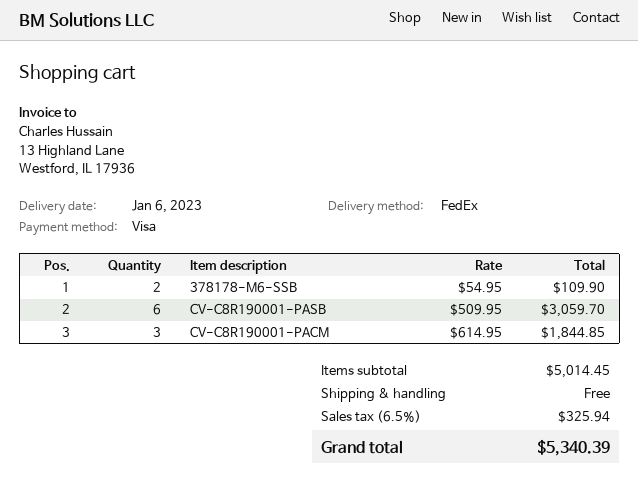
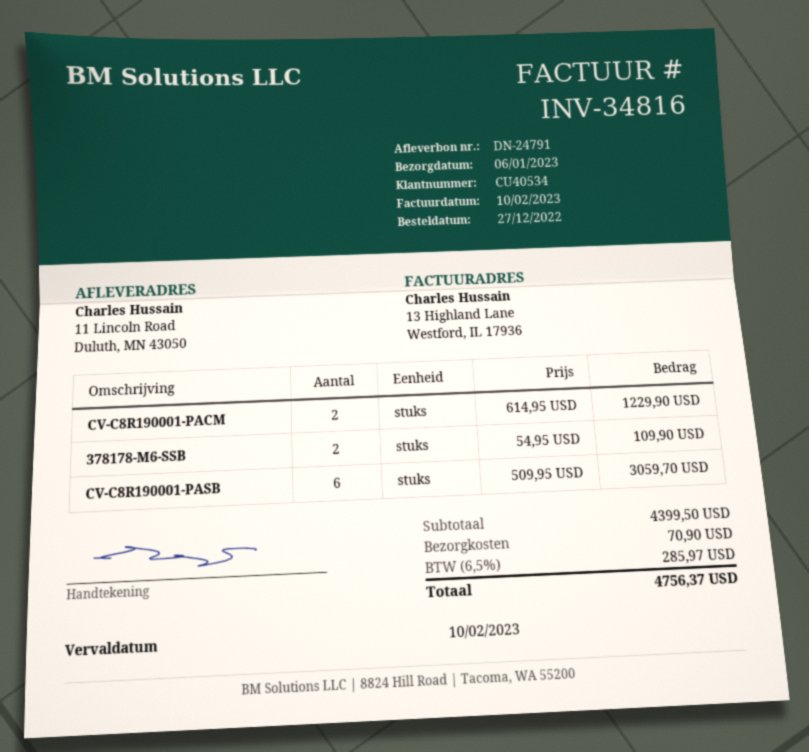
CV-C8R190001-PACM: 3 x 614.95 = 1844.85 -> 2 x 614.95 = 1229.90
subtotal: 5014.45 -> 4399.50
shipping: 0.00 -> 70.90
tax: 6.5% = 325.94 -> 6.5% = 285.97
total: 5340.39 -> 4756.37

